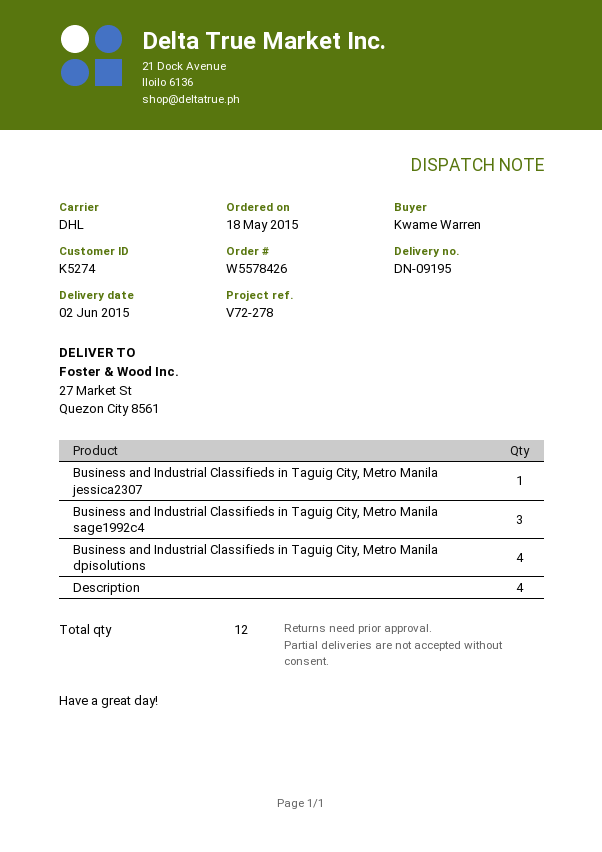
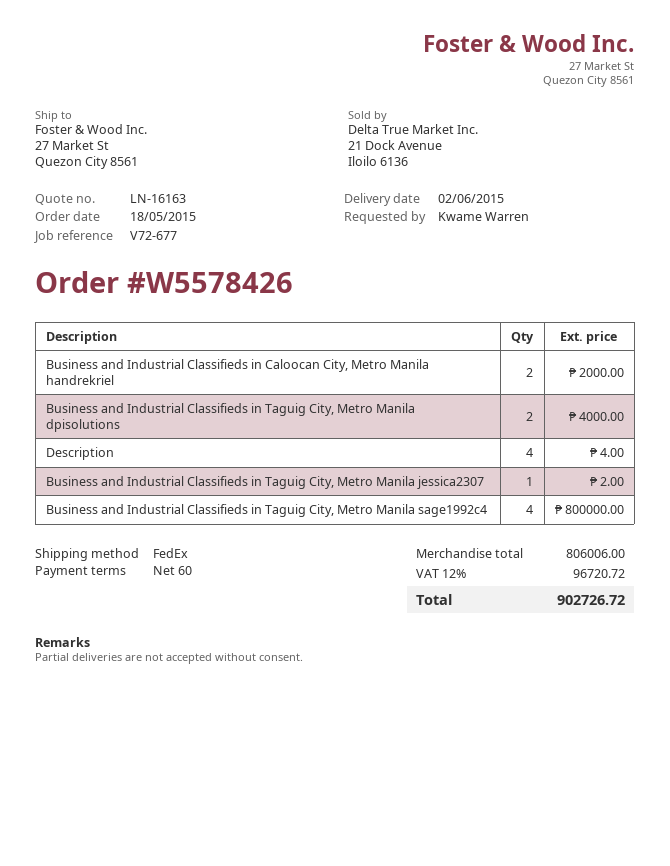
reference: V72-278 -> V72-677
shipping method: DHL -> FedEx
Business and Industrial Classifieds in Taguig City, Metro Manila sage1992c4: 3 -> 4
Business and Industrial Classifieds in Taguig City, Metro Manila dpisolutions: 4 -> 2
Business and Industrial Classifieds in Caloocan City, Metro Manila handrekriel: none -> 2

